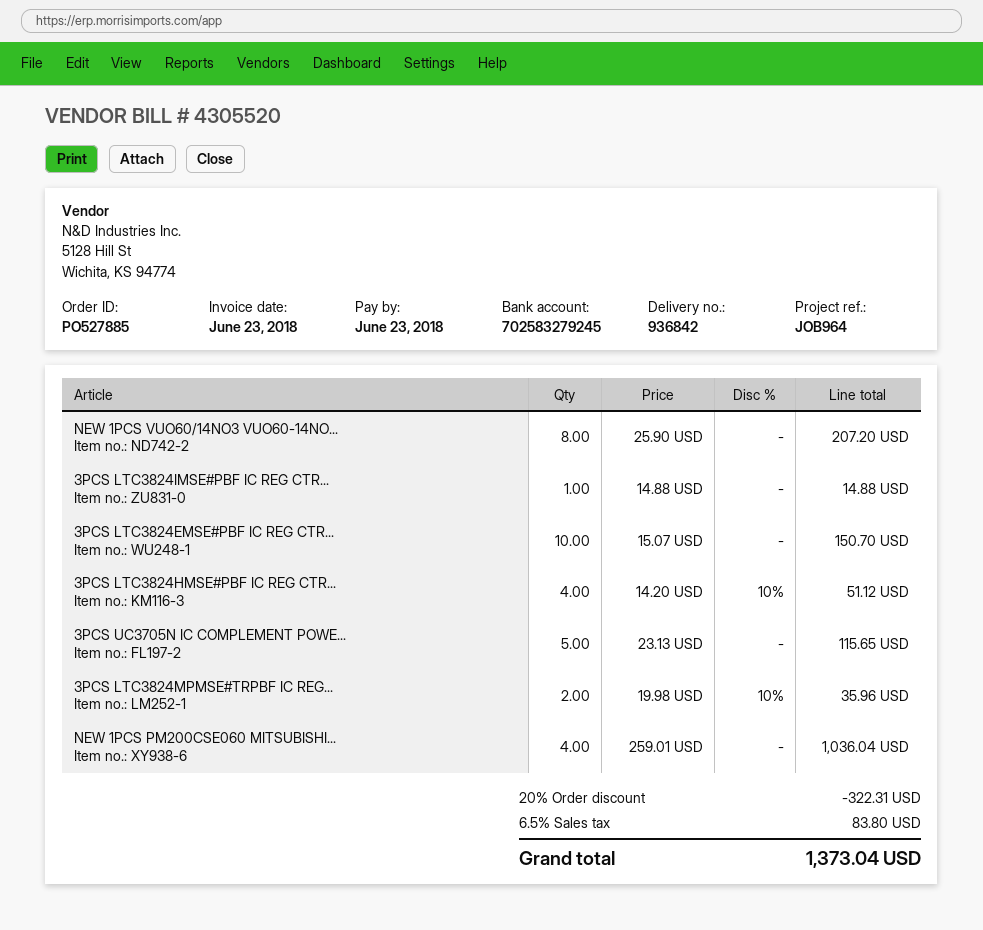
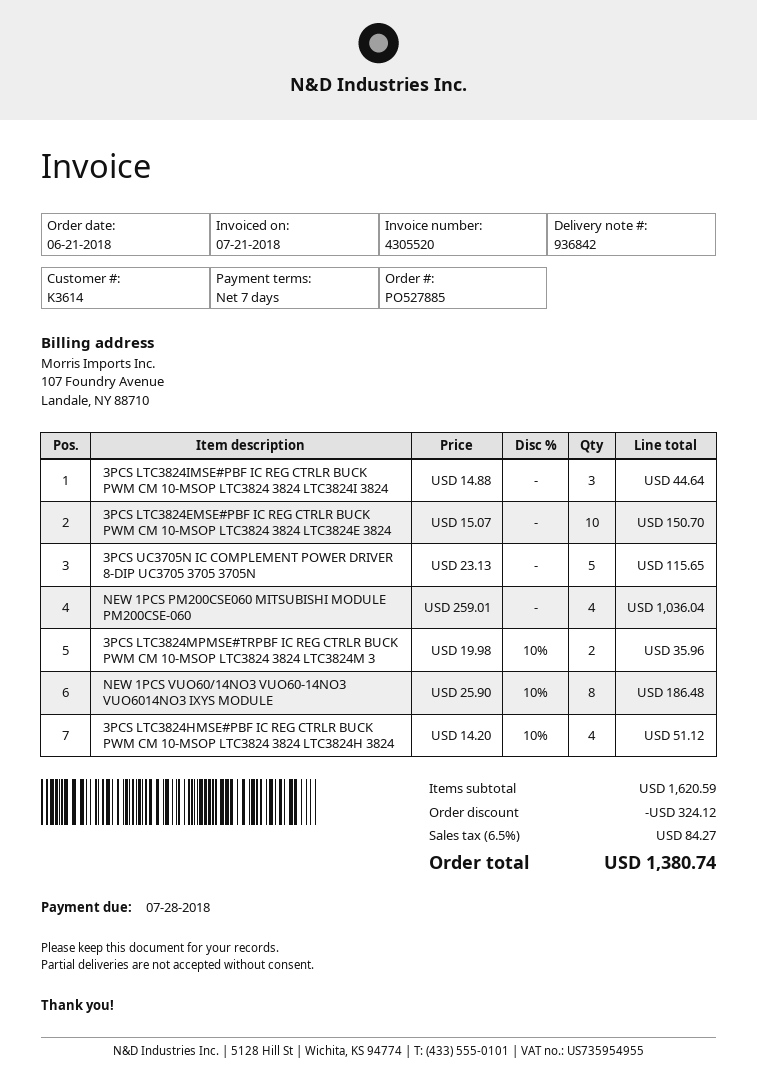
invoice date: 2018-06-23 -> 2018-07-21
due date: 2018-06-23 -> 2018-07-28
NEW 1PCS VUO60/14NO3 VUO60-14NO...: 8 x 25.90 = 207.20 -> 8 x 25.90 - 10% = 186.48
3PCS LTC3824IMSE#PBF IC REG CTR...: 1 x 14.88 = 14.88 -> 3 x 14.88 = 44.64
discount: 322.31 -> 324.12
tax: 6.5% = 83.80 -> 6.5% = 84.27
total: 1373.04 -> 1380.74

